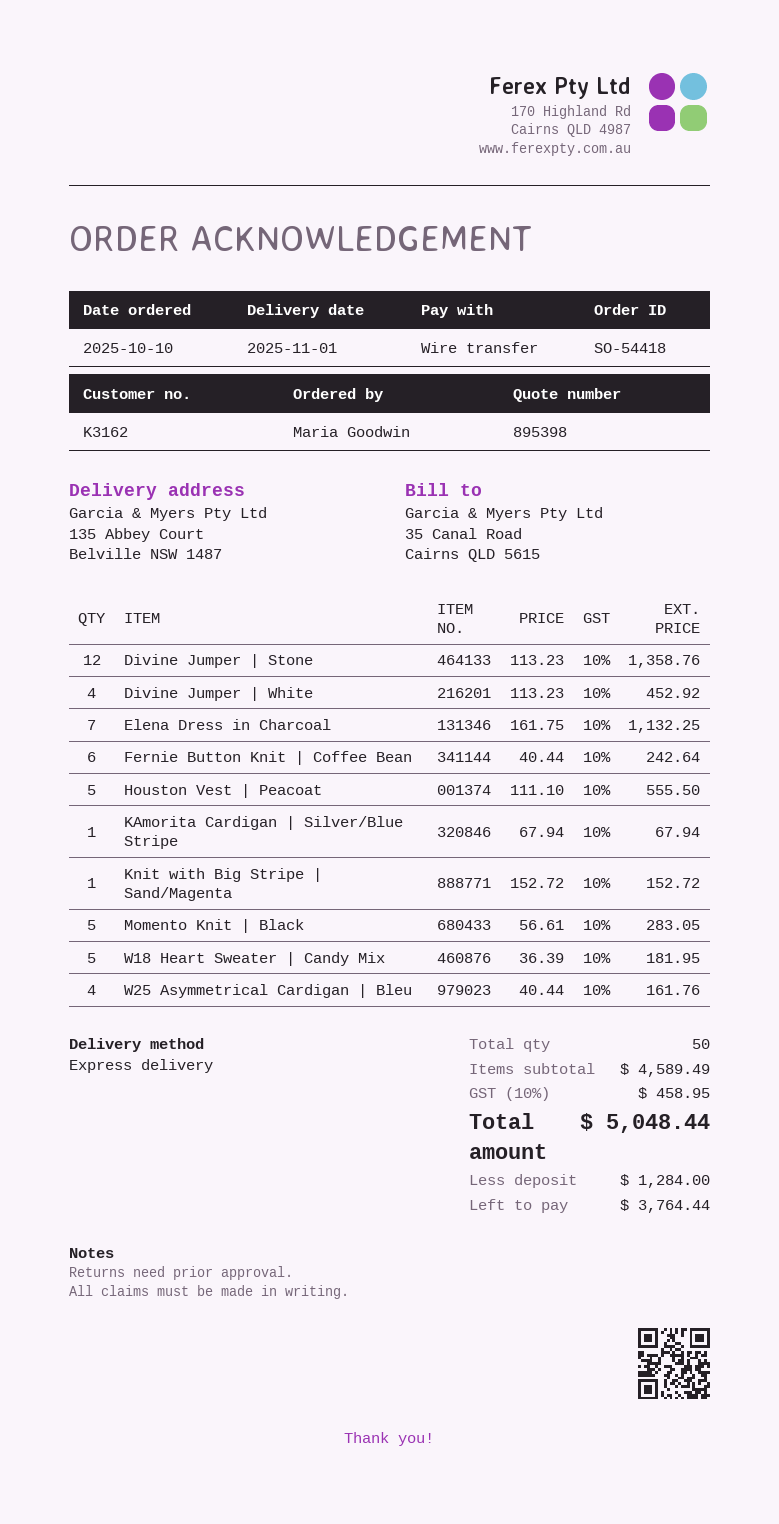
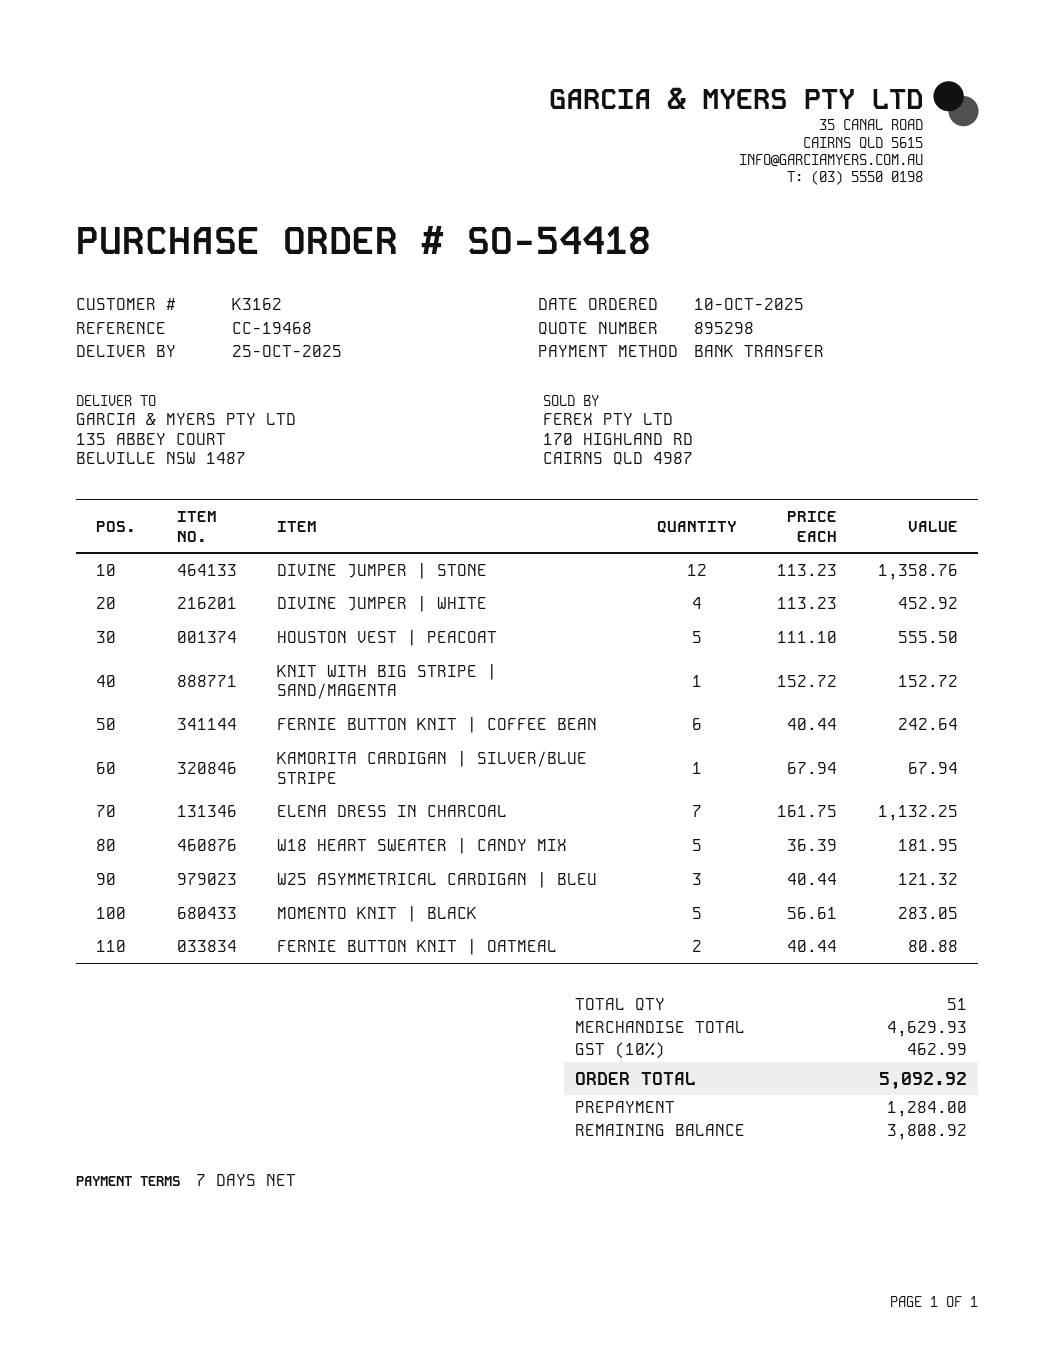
quote number: 895398 -> 895298
delivery date: 2025-11-01 -> 2025-10-25
W25 Asymmetrical Cardigan | Bleu: 4 x 40.44 = 161.76 -> 3 x 40.44 = 121.32
FERNIE BUTTON KNIT | OATMEAL: none -> 2 x 40.44 = 80.88
total quantity: 50 -> 51
subtotal: 4589.49 -> 4629.93
tax: 10% = 458.95 -> 10% = 462.99
total: 5048.44 -> 5092.92
balance: 3764.44 -> 3808.92

